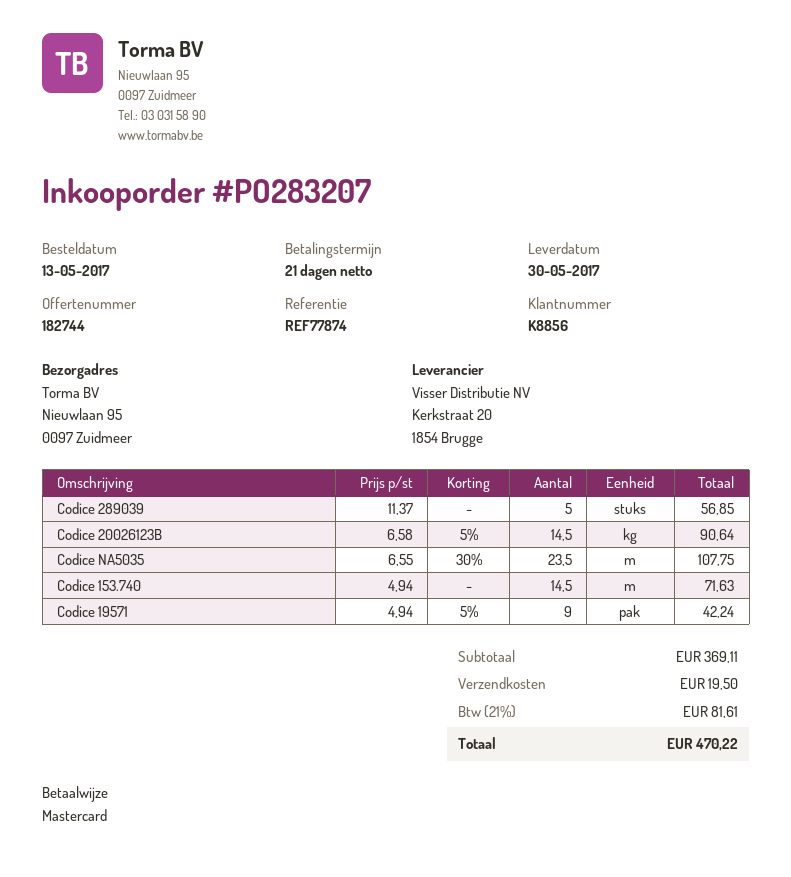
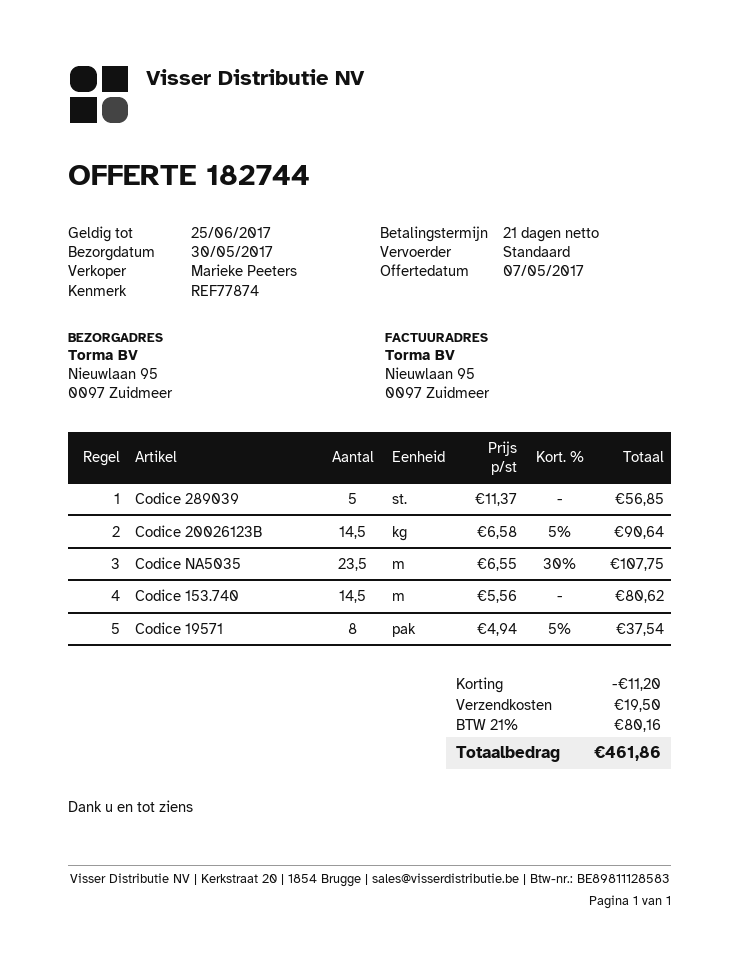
Codice 153.740: 14.5 x 4.94 = 71.63 -> 14.5 x 5.56 = 80.62
Codice 19571: 9 x 4.94 - 5% = 42.24 -> 8 x 4.94 - 5% = 37.54
discount: none -> 11.20
tax: 21% = 81.61 -> 21% = 80.16
total: 470.22 -> 461.86

